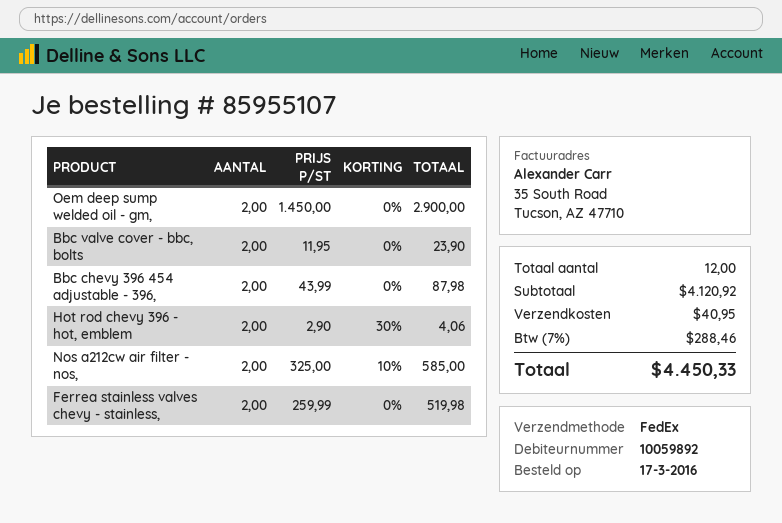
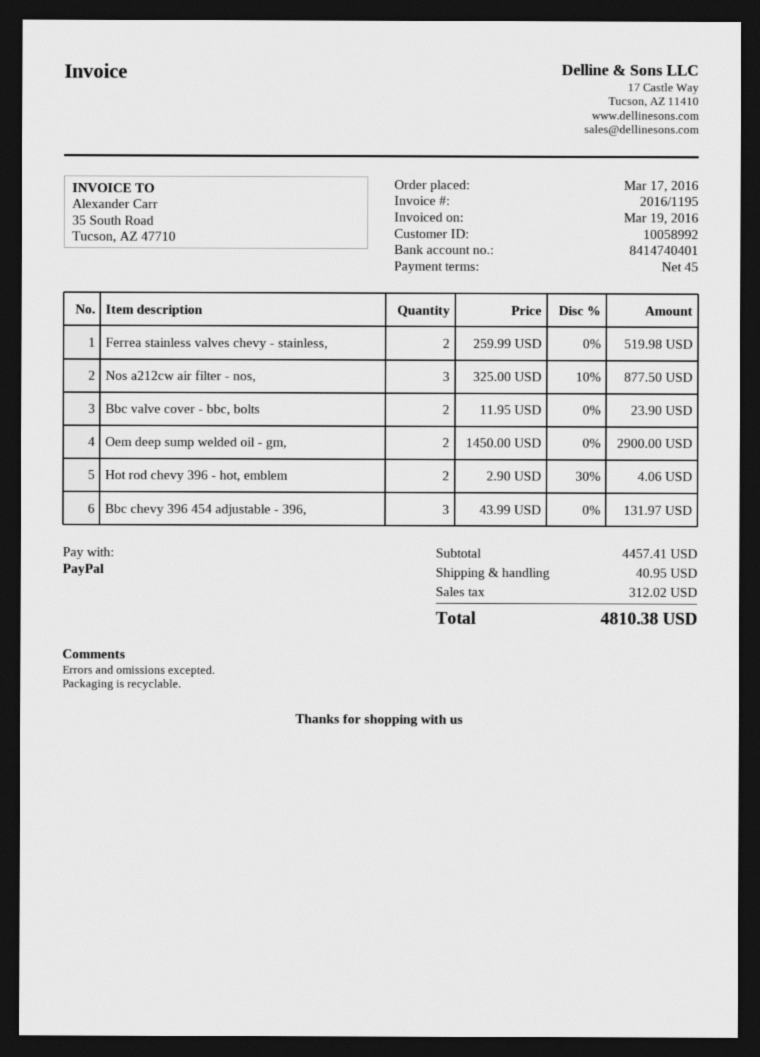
customer number: 10059892 -> 10058992
Bbc chevy 396 454 adjustable - 396,: 2 x 43.99 = 87.98 -> 3 x 43.99 = 131.97
Nos a212cw air filter - nos,: 2 x 325.00 - 10% = 585.00 -> 3 x 325.00 - 10% = 877.50
subtotal: 4120.92 -> 4457.41
tax: 288.46 -> 312.02
total: 4450.33 -> 4810.38

